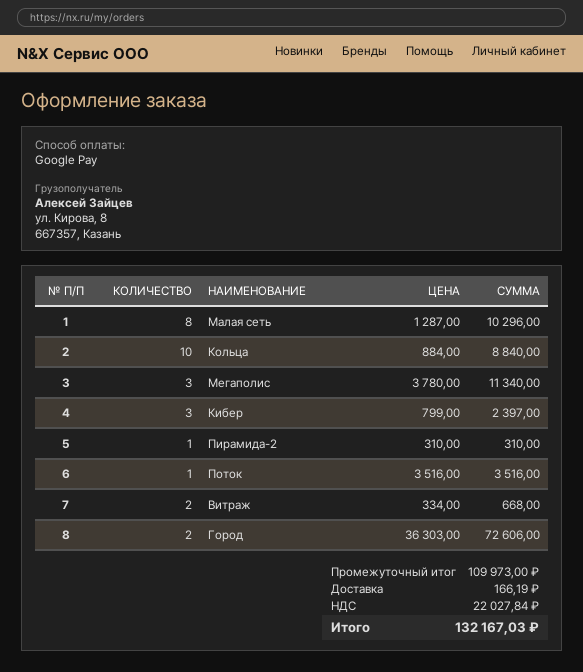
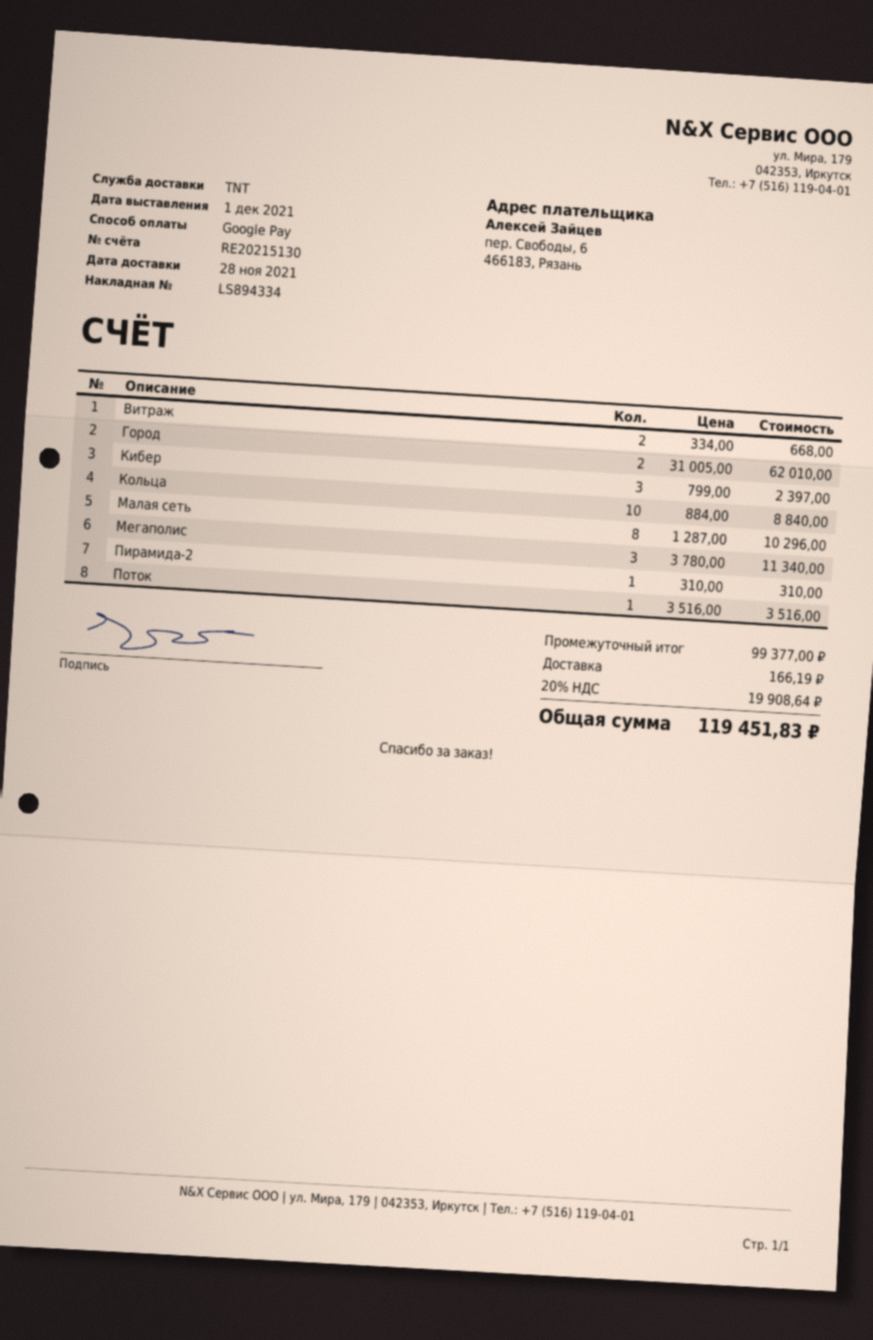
Город: 2 x 36303.00 = 72606.00 -> 2 x 31005.00 = 62010.00
subtotal: 109973.00 -> 99377.00
tax: 22027.84 -> 19908.64
total: 132167.03 -> 119451.83

